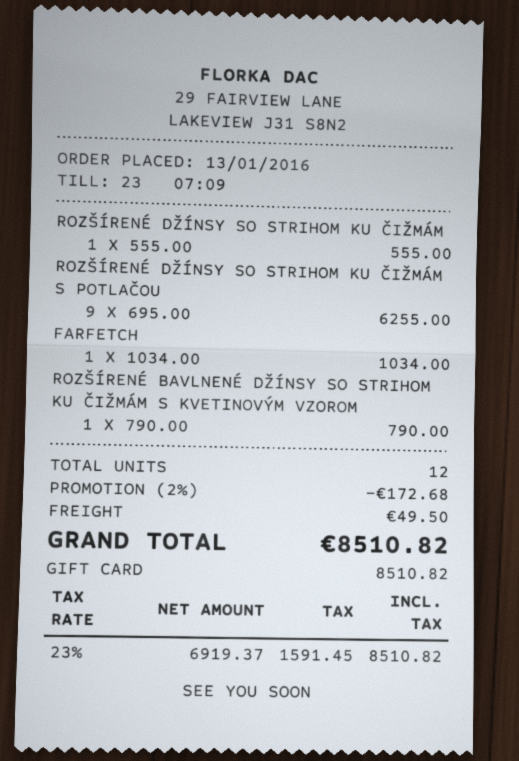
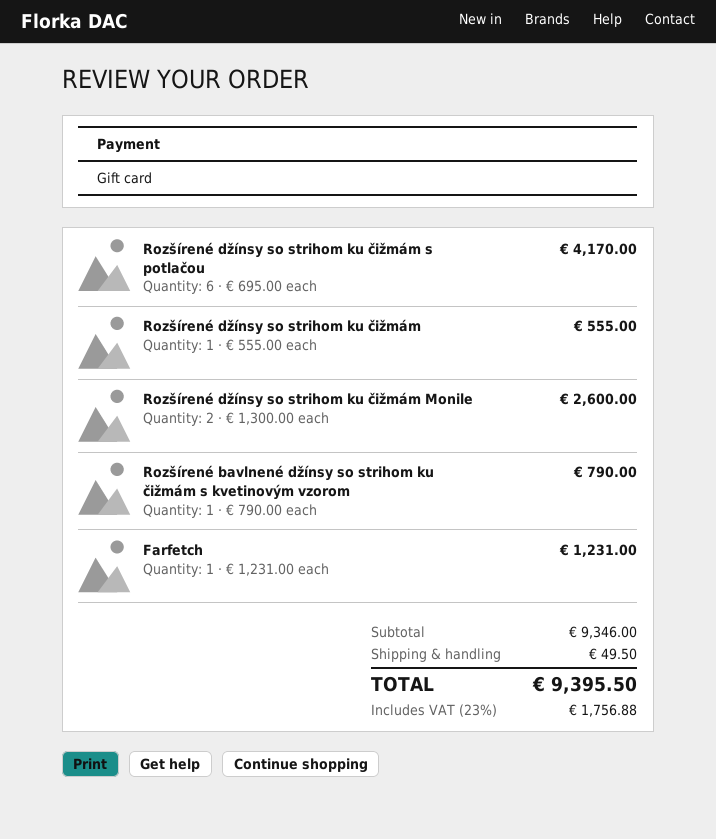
ROZŠÍRENÉ DŽÍNSY SO STRIHOM KU ČIŽMÁM S POTLAČOU: 9 x 695.00 = 6255.00 -> 6 x 695.00 = 4170.00
FARFETCH: 1 x 1034.00 = 1034.00 -> 1 x 1231.00 = 1231.00
Rozšírené džínsy so strihom ku čižmám Monile: none -> 2 x 1300.00 = 2600.00
discount: 2% = 172.68 -> none
tax: 23% = 1591.45 -> 23% = 1756.88
total: 8510.82 -> 9395.50

